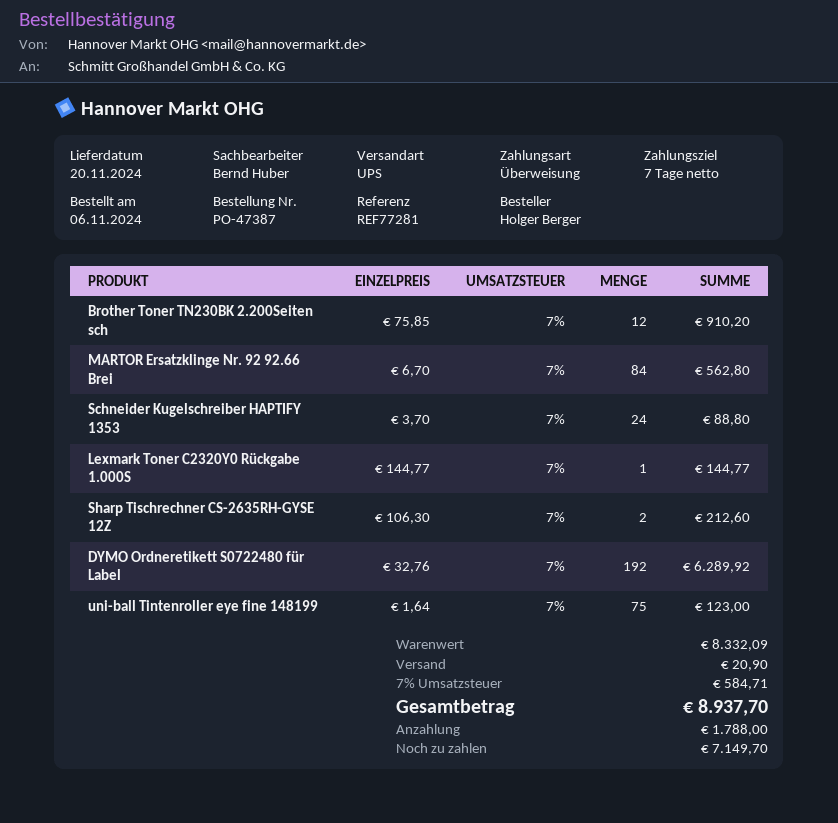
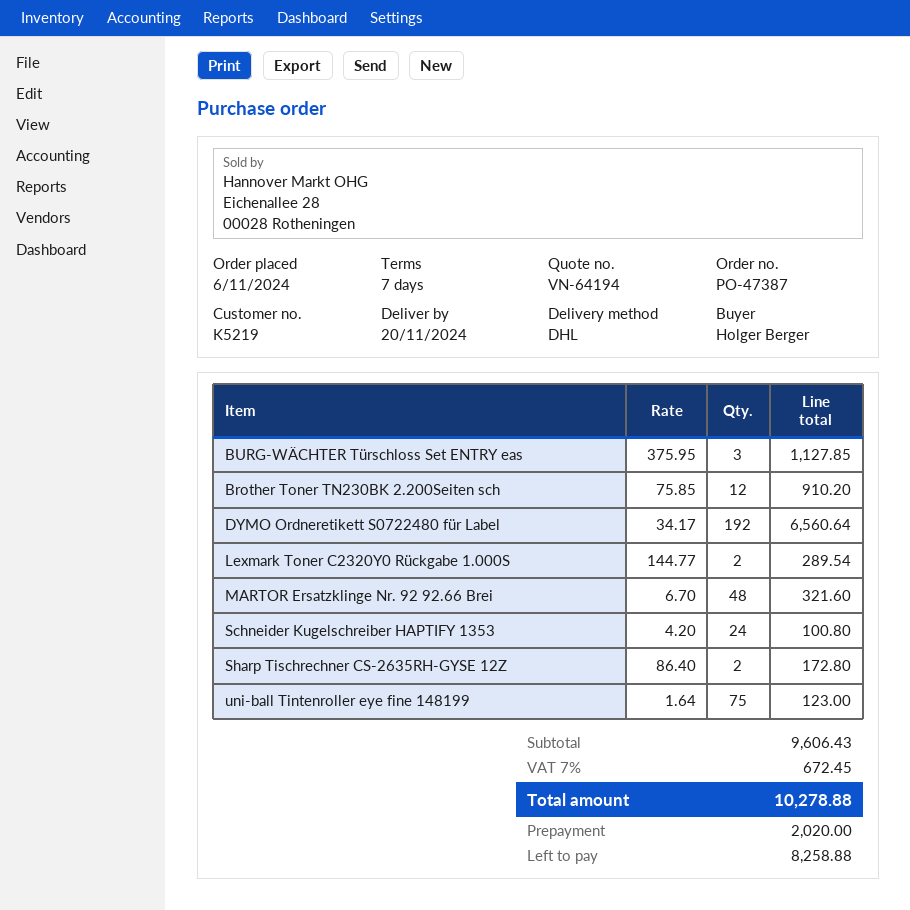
shipping method: UPS -> DHL
MARTOR Ersatzklinge Nr. 92 92.66 Brei: 84 x 6.70 = 562.80 -> 48 x 6.70 = 321.60
Schneider Kugelschreiber HAPTIFY 1353: 24 x 3.70 = 88.80 -> 24 x 4.20 = 100.80
Lexmark Toner C2320Y0 Rückgabe 1.000S: 1 x 144.77 = 144.77 -> 2 x 144.77 = 289.54
Sharp Tischrechner CS-2635RH-GYSE 12Z: 2 x 106.30 = 212.60 -> 2 x 86.40 = 172.80
DYMO Ordneretikett S0722480 für Label: 192 x 32.76 = 6289.92 -> 192 x 34.17 = 6560.64
BURG-WÄCHTER Türschloss Set ENTRY eas: none -> 3 x 375.95 = 1127.85
subtotal: 8332.09 -> 9606.43
shipping: 20.90 -> none
tax: 7% = 584.71 -> 7% = 672.45
total: 8937.70 -> 10278.88
deposit: 1788.00 -> 2020.00
balance: 7149.70 -> 8258.88

